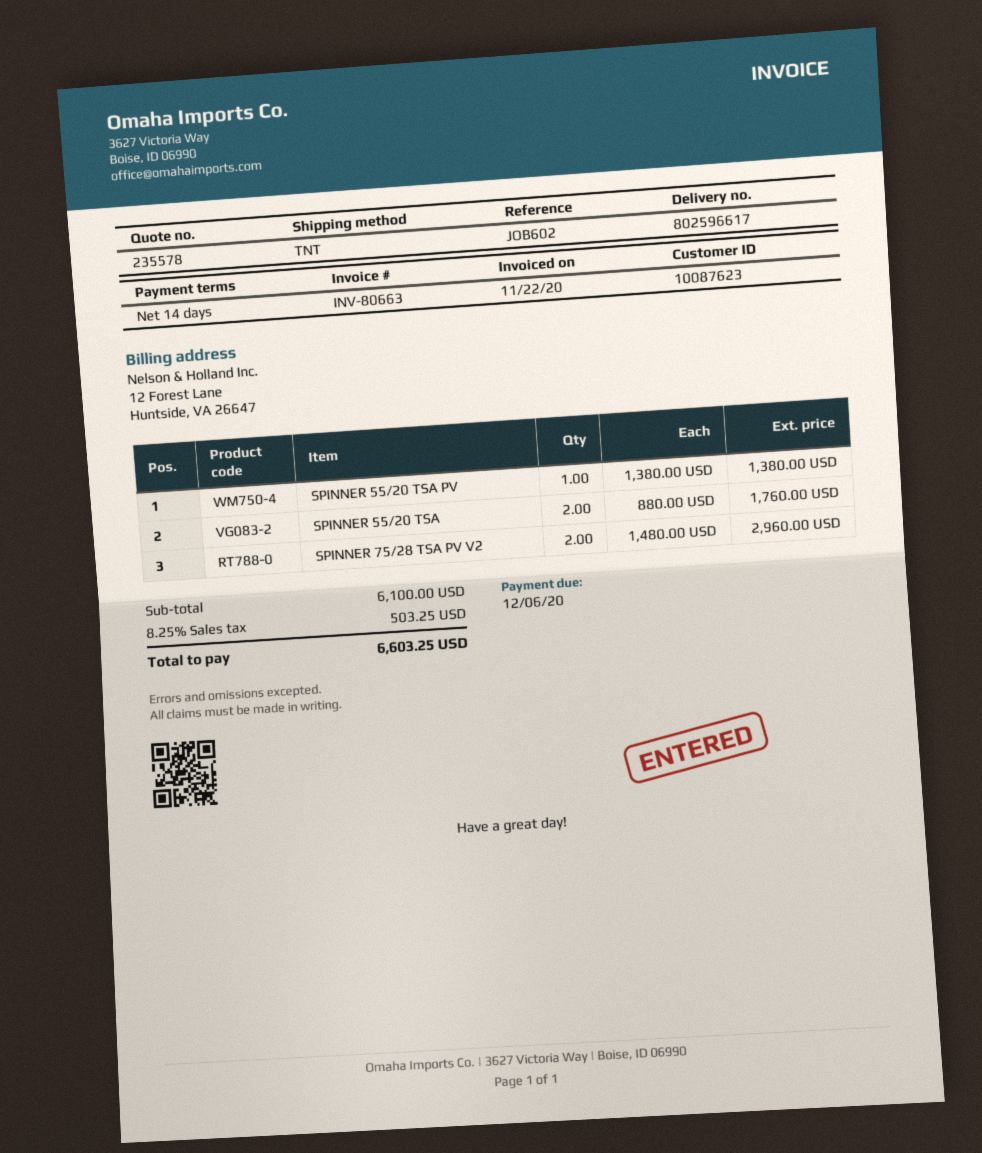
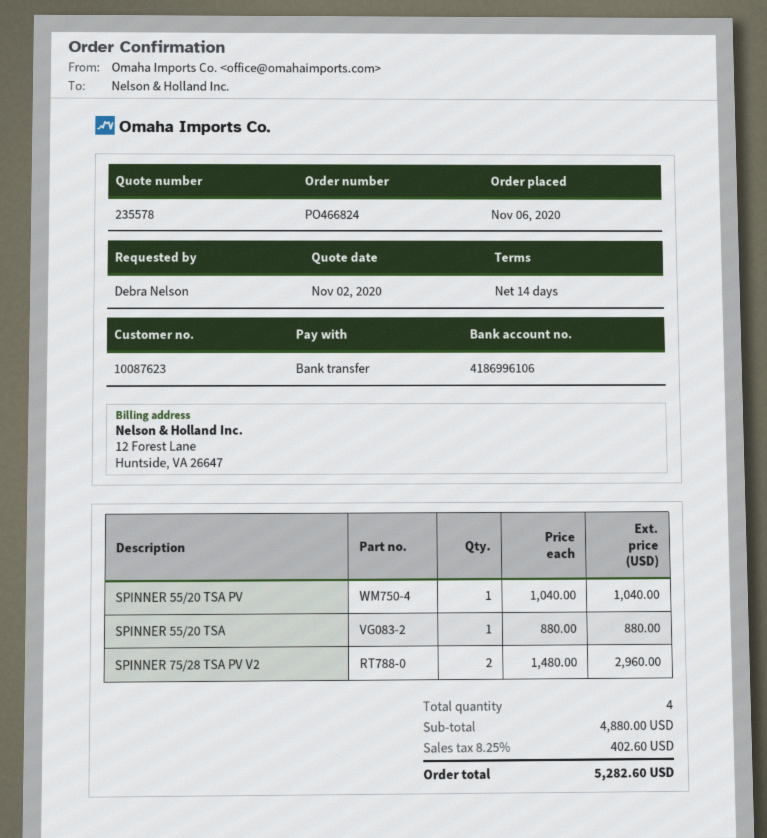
SPINNER 55/20 TSA PV: 1 x 1380.00 = 1380.00 -> 1 x 1040.00 = 1040.00
SPINNER 55/20 TSA: 2 x 880.00 = 1760.00 -> 1 x 880.00 = 880.00
subtotal: 6100.00 -> 4880.00
tax: 8.25% = 503.25 -> 8.25% = 402.60
total: 6603.25 -> 5282.60

